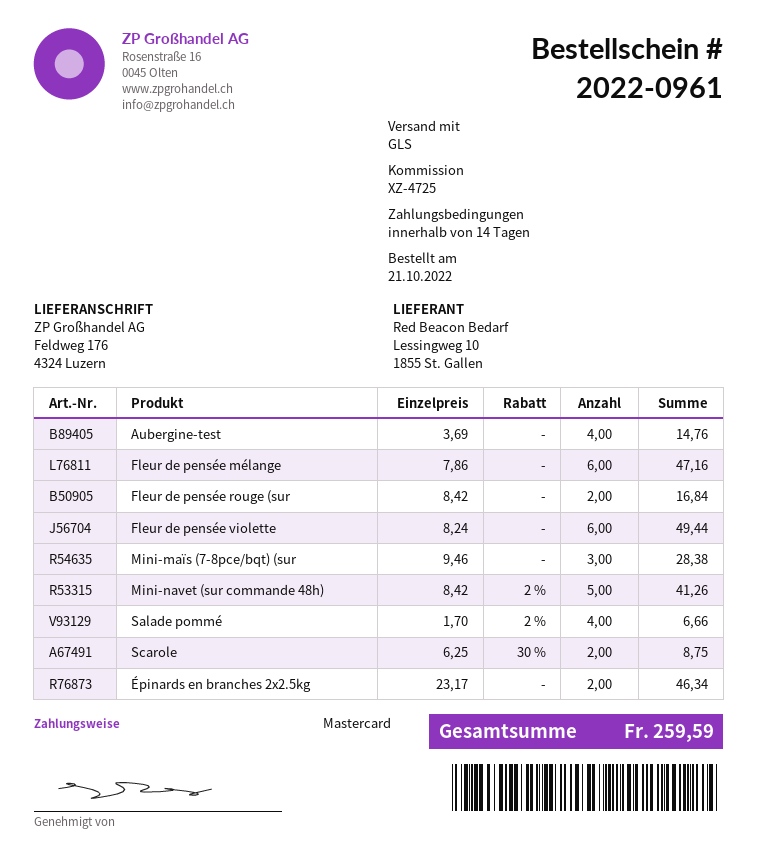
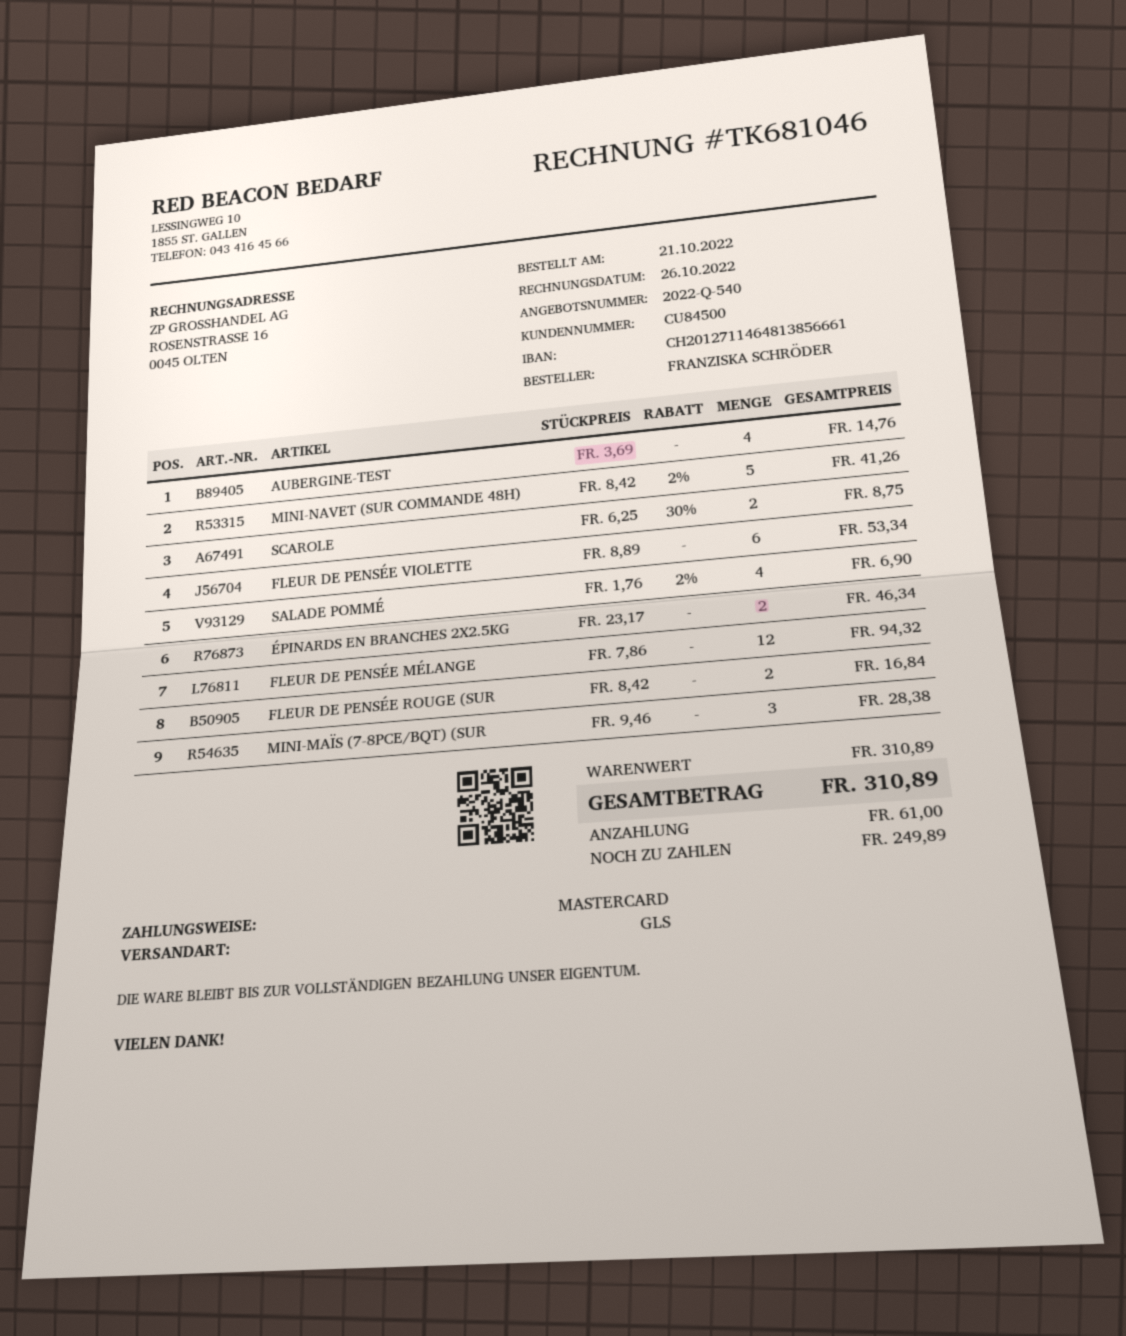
Fleur de pensée mélange: 6 x 7.86 = 47.16 -> 12 x 7.86 = 94.32
Fleur de pensée violette: 6 x 8.24 = 49.44 -> 6 x 8.89 = 53.34
Salade pommé: 4 x 1.70 - 2% = 6.66 -> 4 x 1.76 - 2% = 6.90
total: 259.59 -> 310.89

